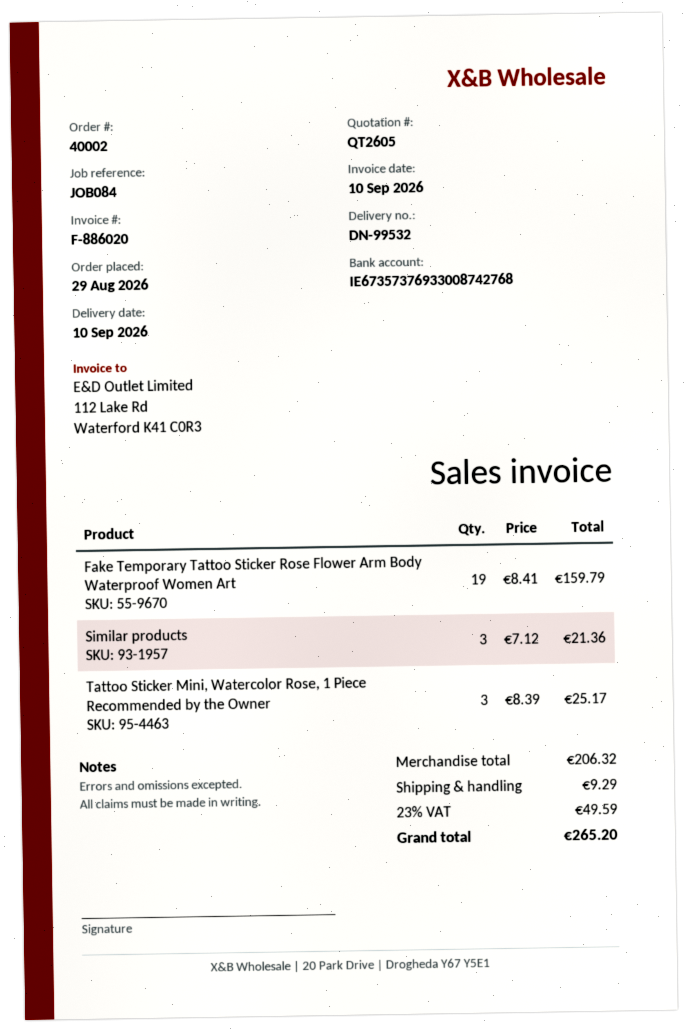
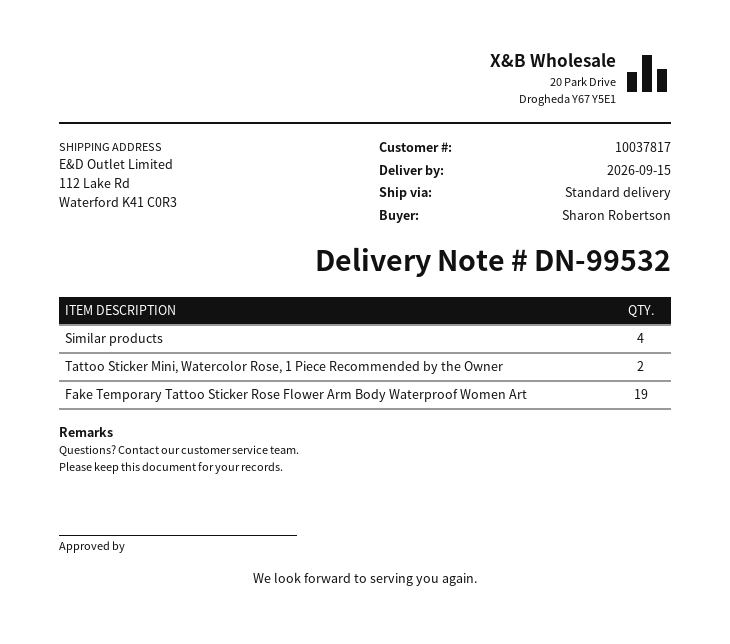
delivery date: 2026-09-10 -> 2026-09-15
Similar products: 3 -> 4
Tattoo Sticker Mini, Watercolor Rose, 1 Piece Recommended by the Owner: 3 -> 2

